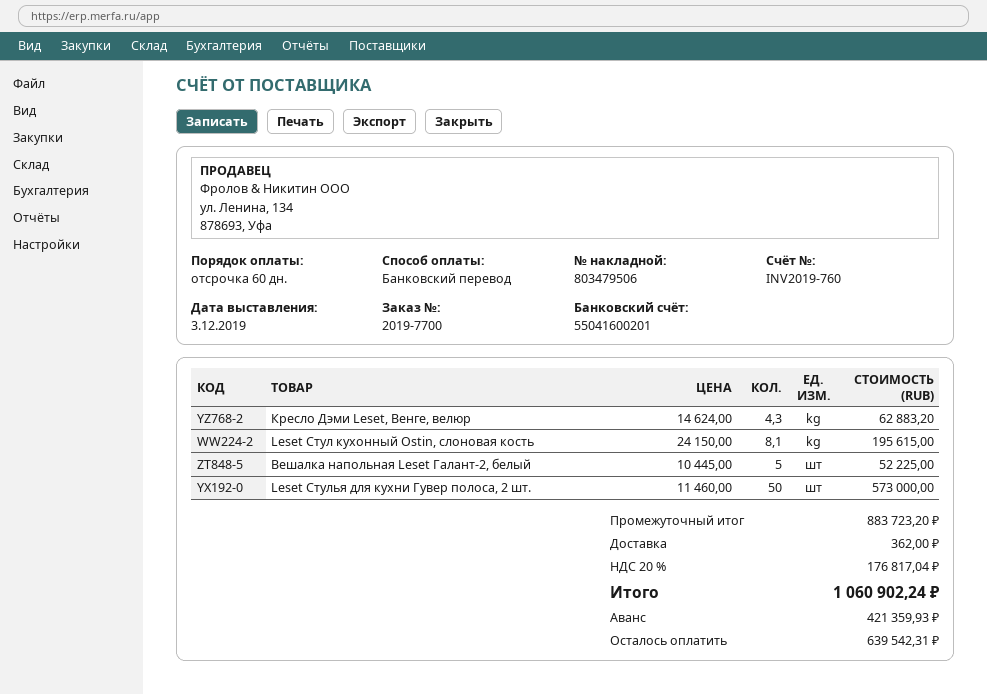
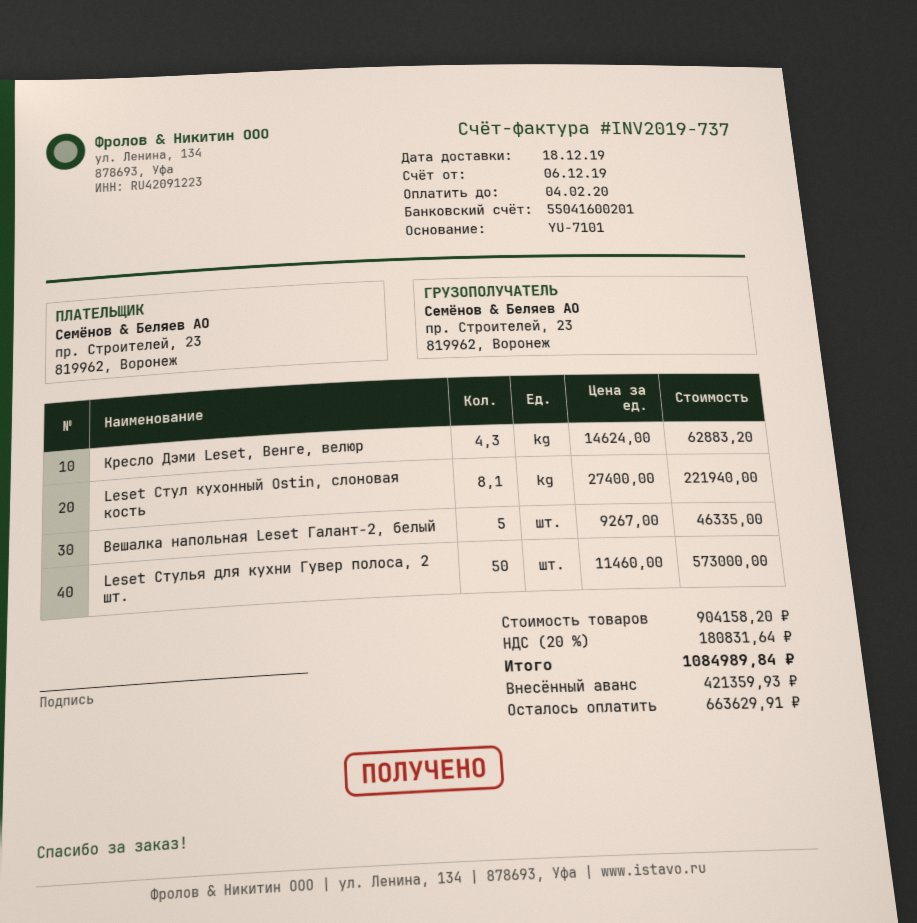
invoice number: INV2019-760 -> INV2019-737
invoice date: 2019-12-03 -> 2019-12-06
Leset Стул кухонный Ostin, слоновая кость: 8.1 x 24150.00 = 195615.00 -> 8.1 x 27400.00 = 221940.00
Вешалка напольная Leset Галант-2, белый: 5 x 10445.00 = 52225.00 -> 5 x 9267.00 = 46335.00
subtotal: 883723.20 -> 904158.20
shipping: 362.00 -> none
tax: 20% = 176817.04 -> 20% = 180831.64
total: 1060902.24 -> 1084989.84
balance: 639542.31 -> 663629.91

